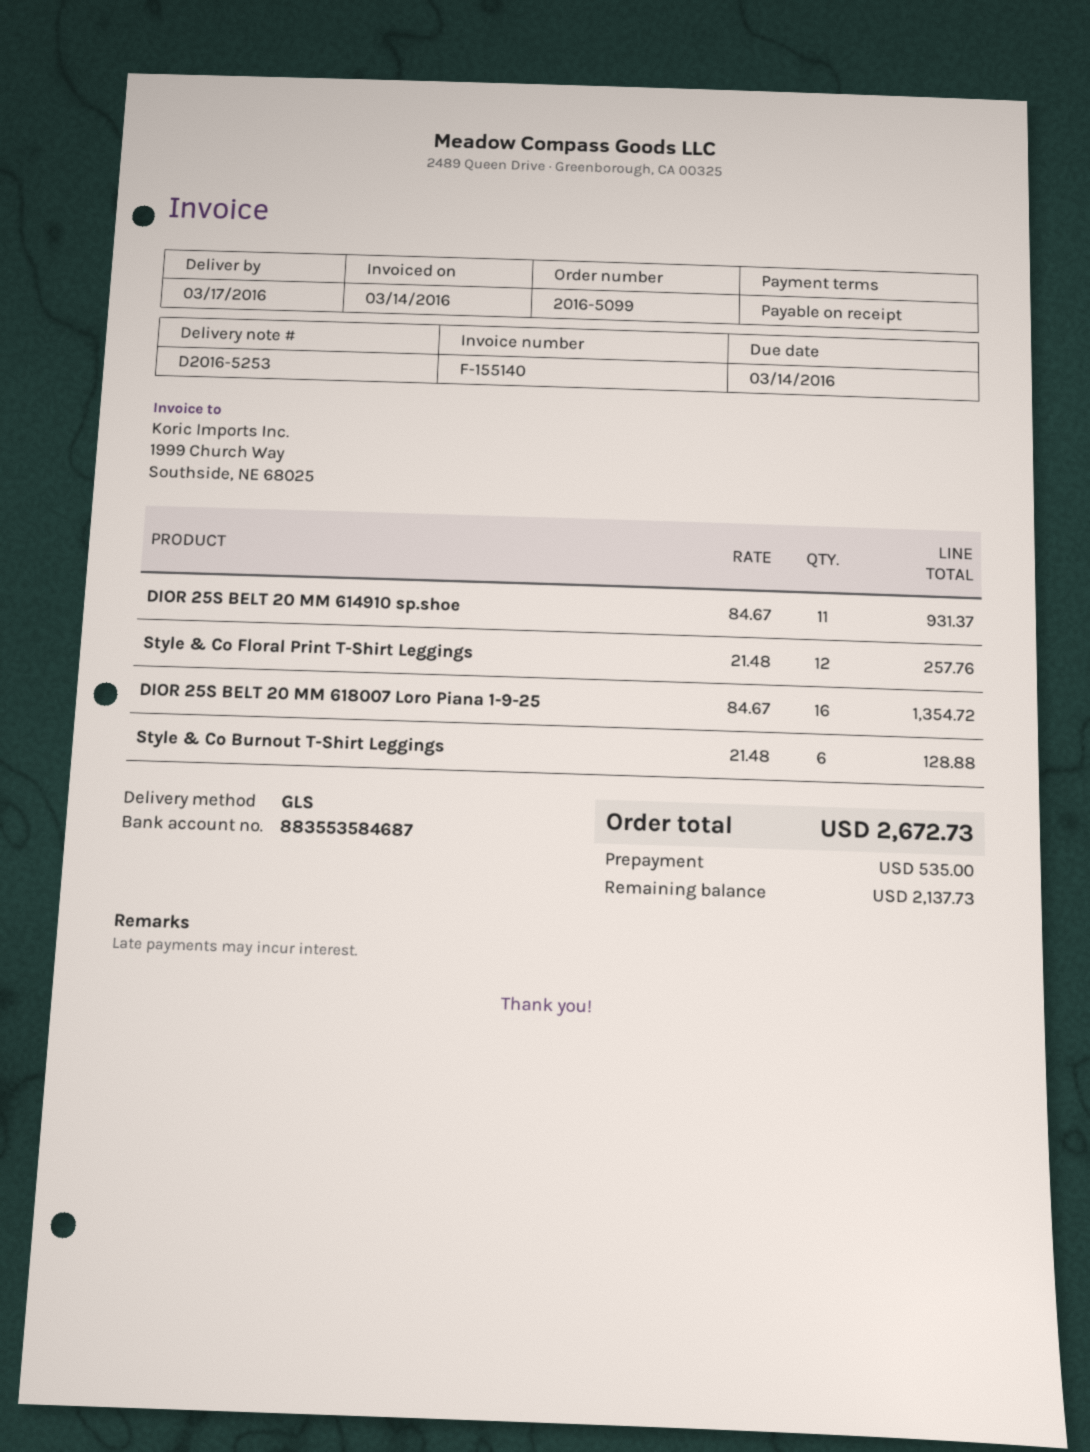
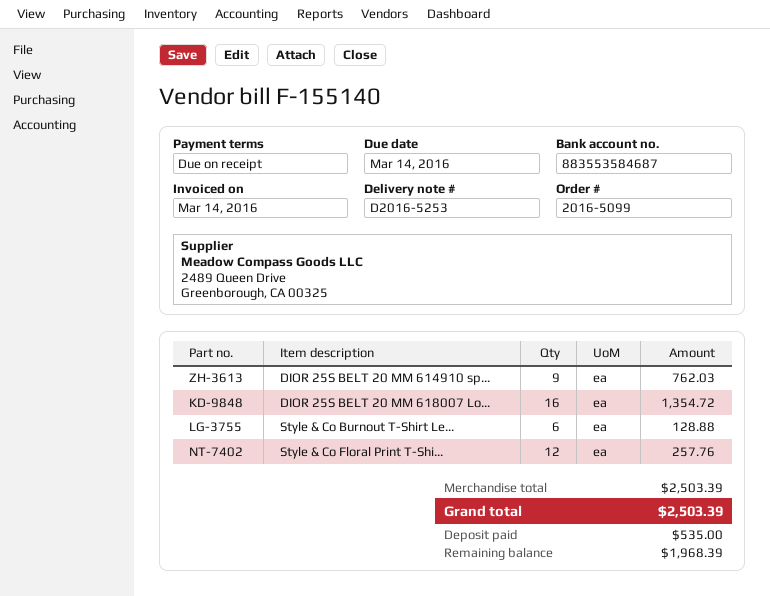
DIOR 25S BELT 20 MM 614910 sp.shoe: 11 for 931.37 -> 9 for 762.03
total: 2672.73 -> 2503.39
balance: 2137.73 -> 1968.39

